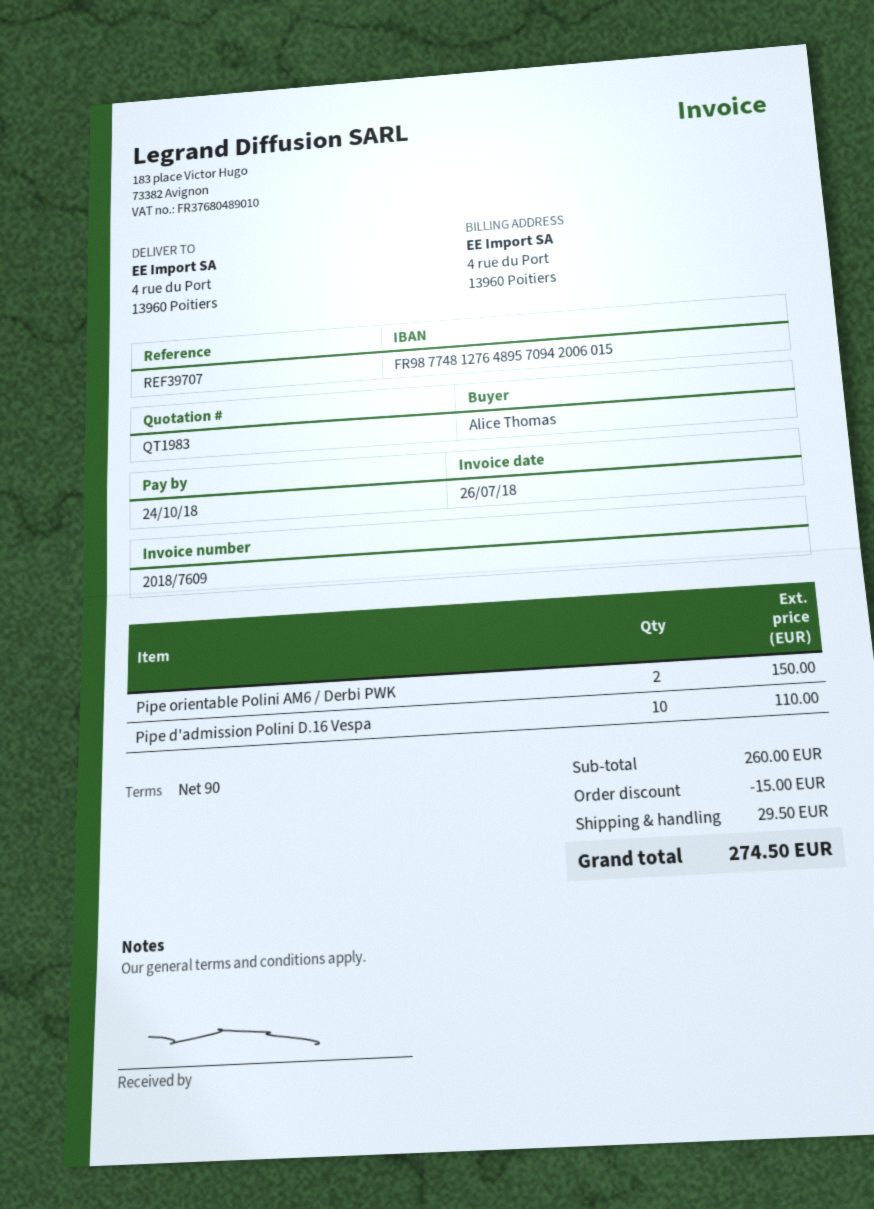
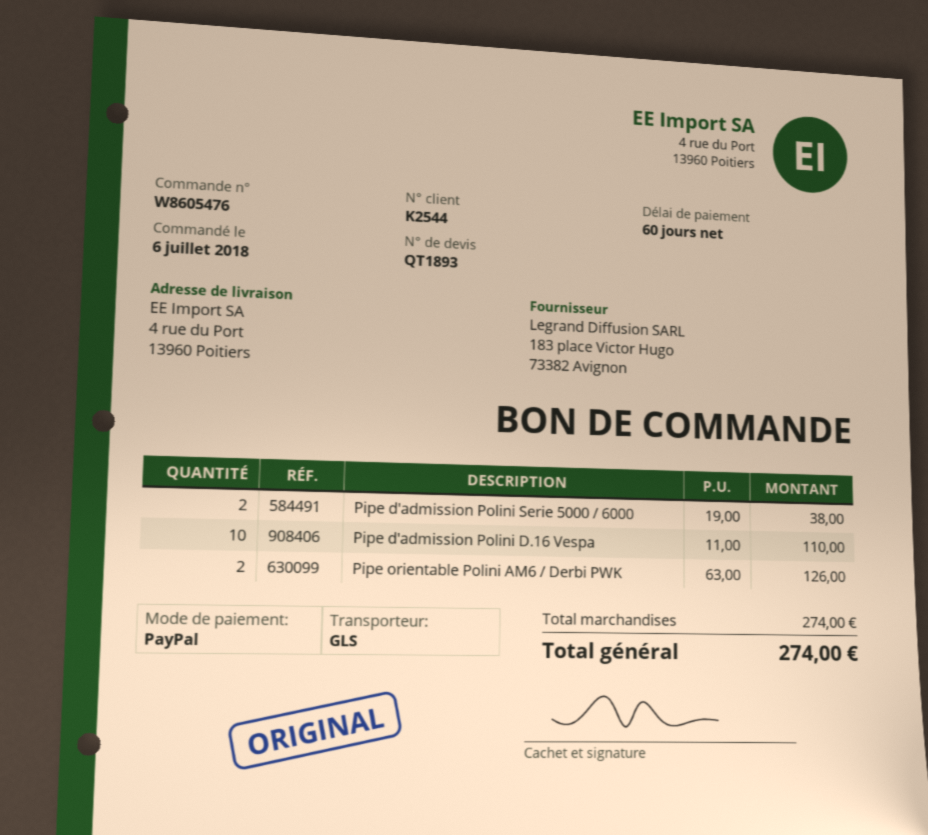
quote number: QT1983 -> QT1893
payment terms: 90 days -> 60 days
Pipe orientable Polini AM6 / Derbi PWK: 2 for 150.00 -> 2 for 126.00
Pipe d'admission Polini Serie 5000 / 6000: none -> 2 for 38.00
subtotal: 260.00 -> 274.00
discount: 15.00 -> none
shipping: 29.50 -> none
total: 274.50 -> 274.00

